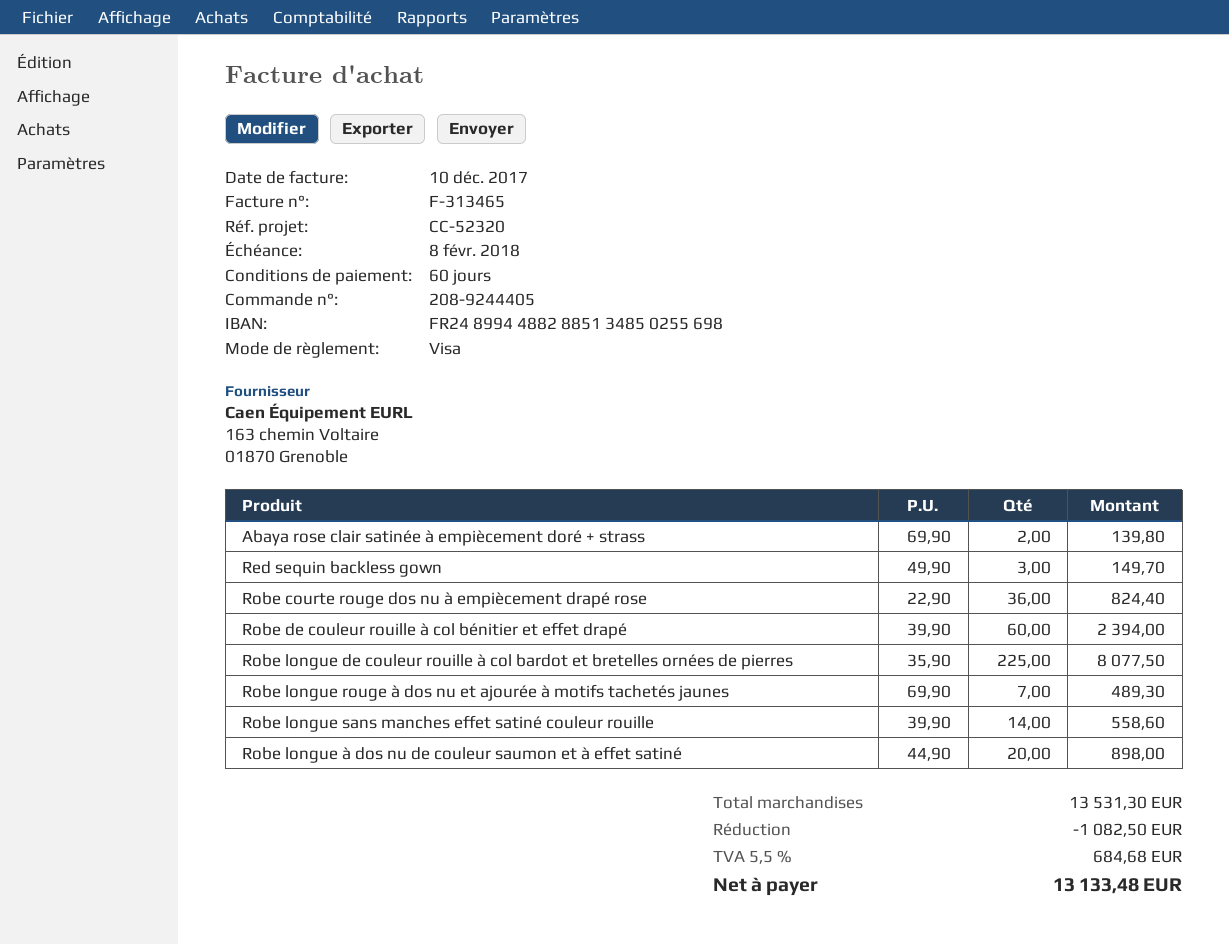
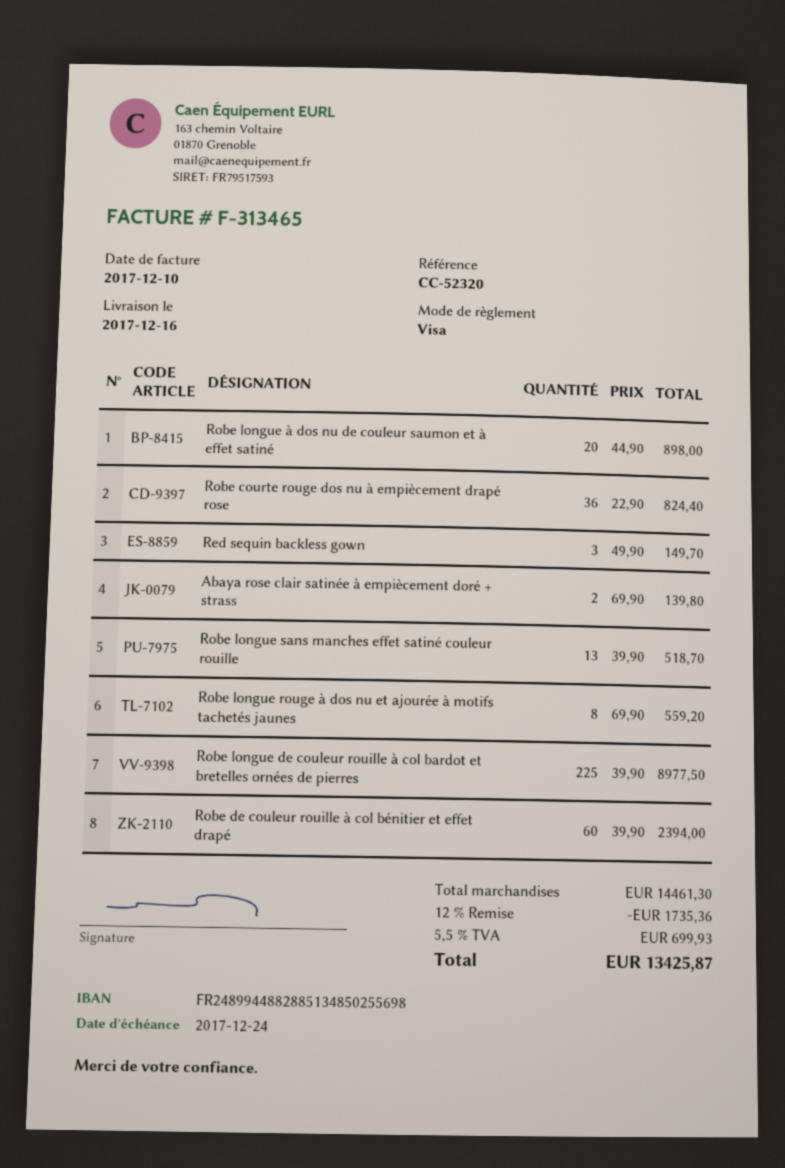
due date: 2018-02-08 -> 2017-12-24
Robe longue de couleur rouille à col bardot et bretelles ornées de pierres: 225 x 35.90 = 8077.50 -> 225 x 39.90 = 8977.50
Robe longue rouge à dos nu et ajourée à motifs tachetés jaunes: 7 x 69.90 = 489.30 -> 8 x 69.90 = 559.20
Robe longue sans manches effet satiné couleur rouille: 14 x 39.90 = 558.60 -> 13 x 39.90 = 518.70
subtotal: 13531.30 -> 14461.30
discount: 1082.50 -> 1735.36
tax: 5.5% = 684.68 -> 5.5% = 699.93
total: 13133.48 -> 13425.87

